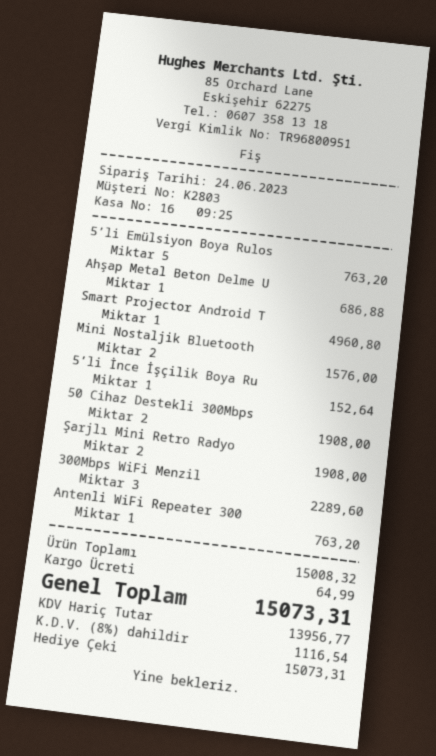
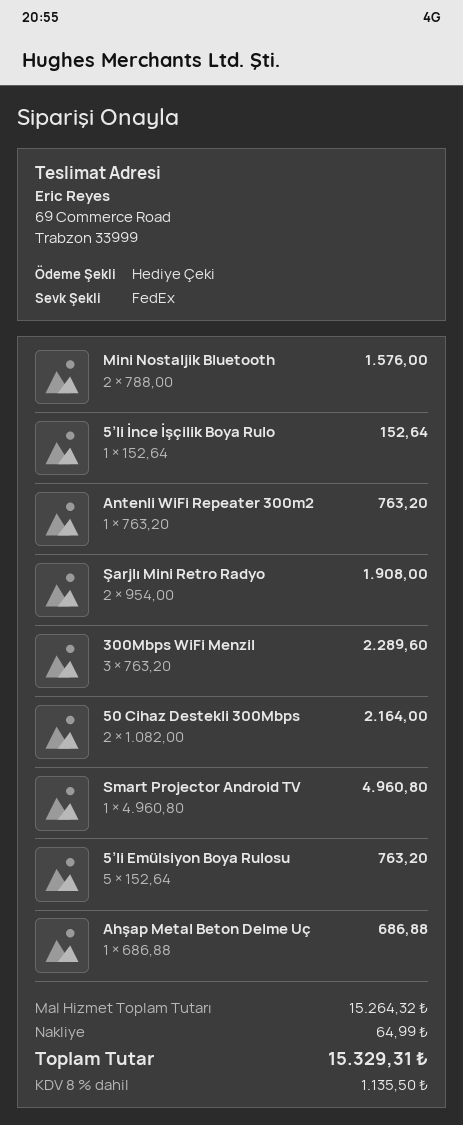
50 Cihaz Destekli 300Mbps: 2 for 1908.00 -> 2 for 2164.00
subtotal: 15008.32 -> 15264.32
tax: 8% = 1116.54 -> 8% = 1135.50
total: 15073.31 -> 15329.31

